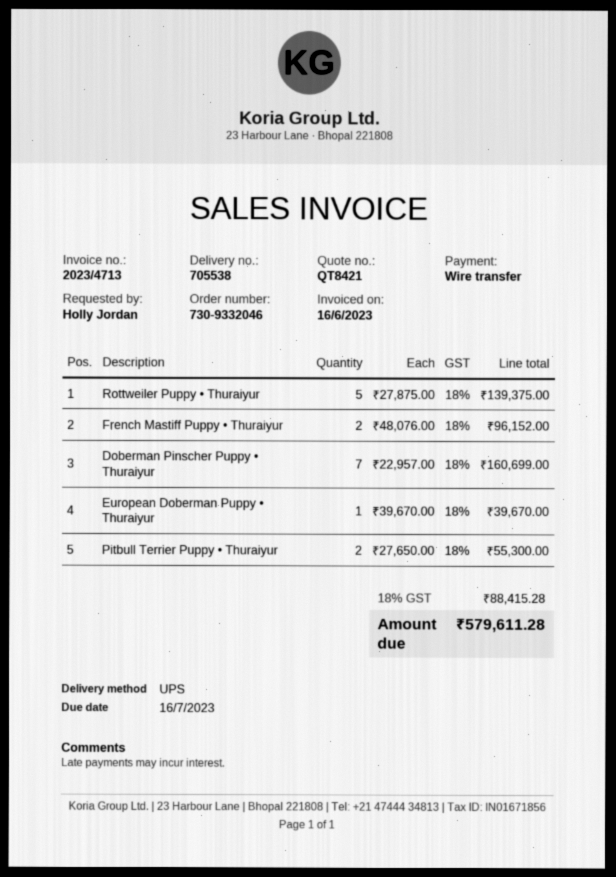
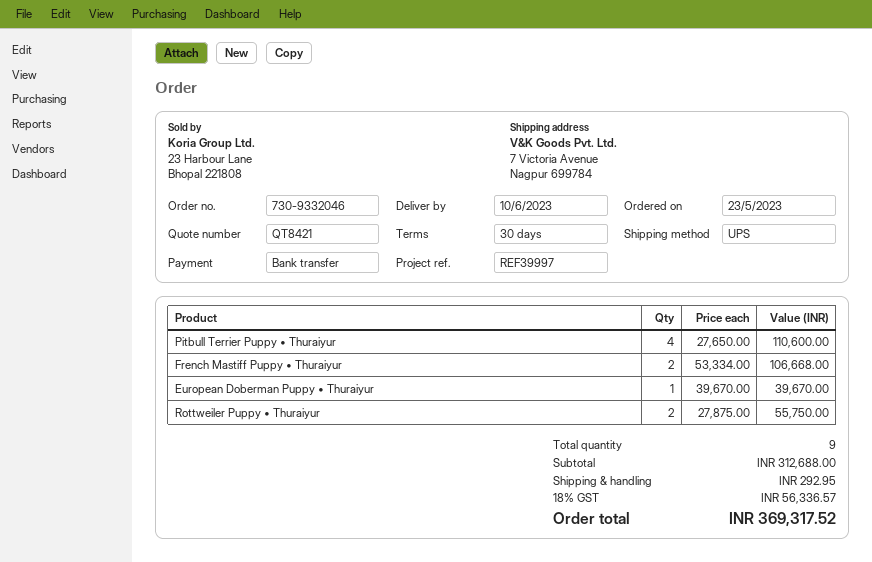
Rottweiler Puppy • Thuraiyur: 5 x 27875.00 = 139375.00 -> 2 x 27875.00 = 55750.00
French Mastiff Puppy • Thuraiyur: 2 x 48076.00 = 96152.00 -> 2 x 53334.00 = 106668.00
Doberman Pinscher Puppy • Thuraiyur: 7 x 22957.00 = 160699.00 -> none
Pitbull Terrier Puppy • Thuraiyur: 2 x 27650.00 = 55300.00 -> 4 x 27650.00 = 110600.00
shipping: none -> 292.95
tax: 18% = 88415.28 -> 18% = 56336.57
total: 579611.28 -> 369317.52

